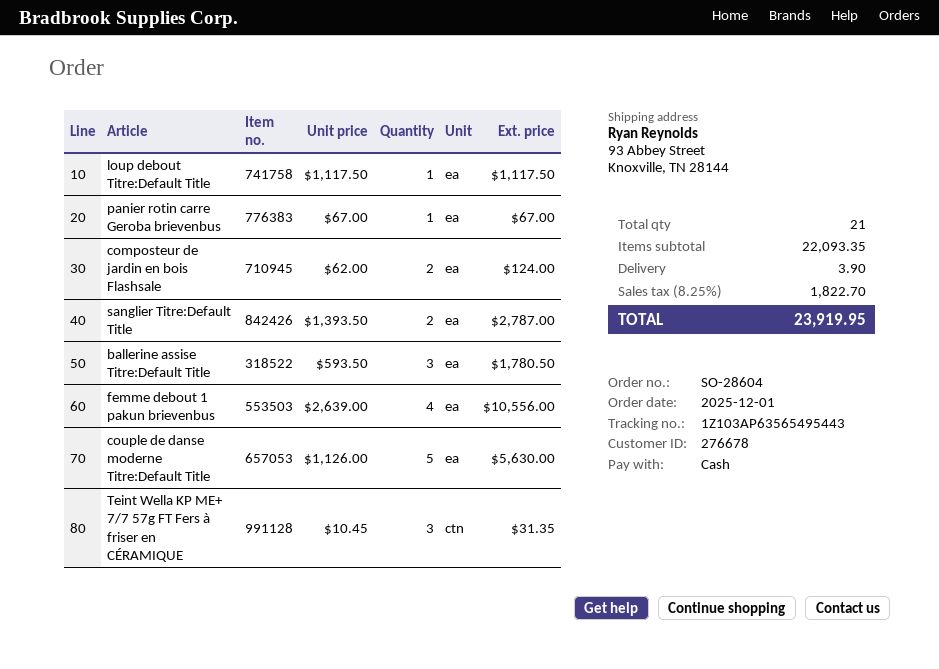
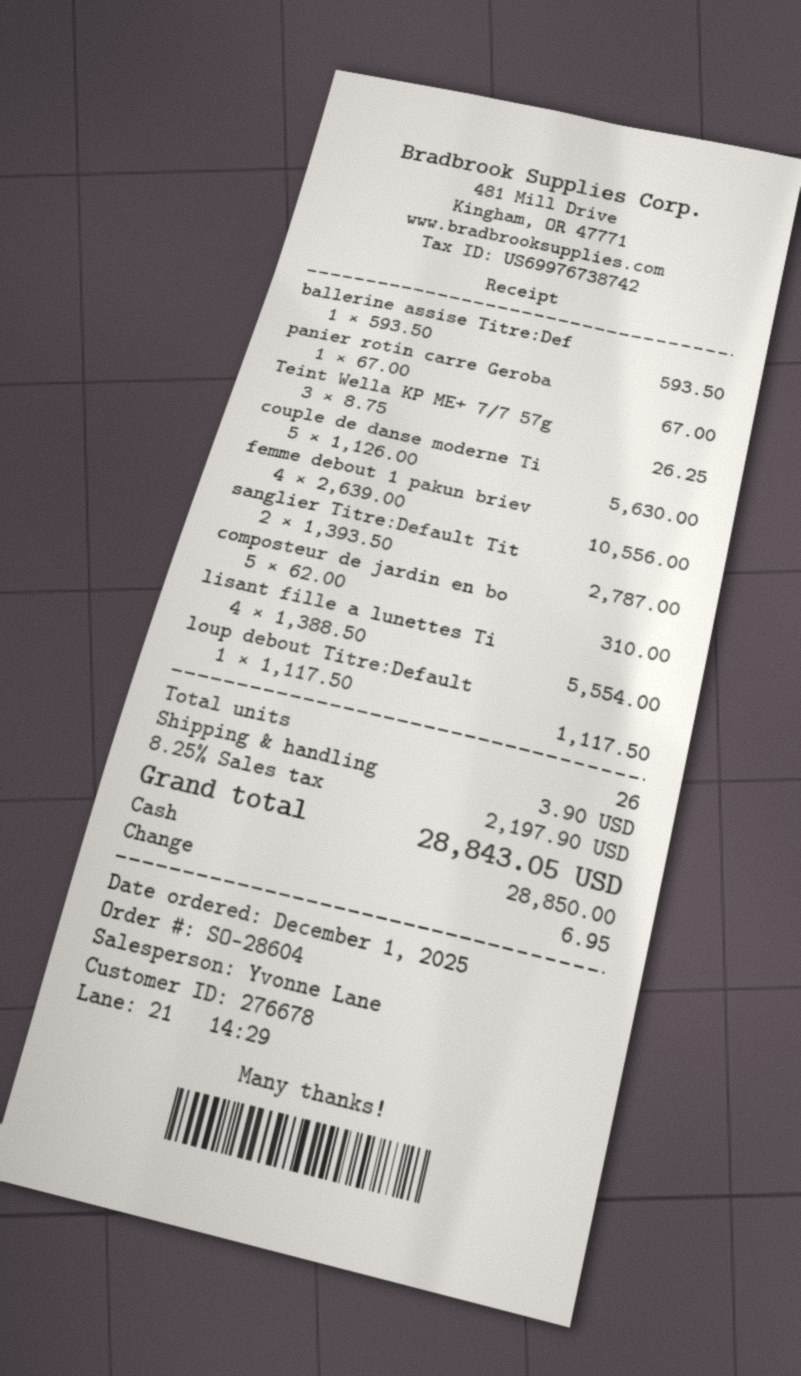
composteur de jardin en bois Flashsale: 2 x 62.00 = 124.00 -> 5 x 62.00 = 310.00
ballerine assise Titre:Default Title: 3 x 593.50 = 1780.50 -> 1 x 593.50 = 593.50
Teint Wella KP ME+ 7/7 57g FT Fers à friser en CÉRAMIQUE: 3 x 10.45 = 31.35 -> 3 x 8.75 = 26.25
lisant fille a lunettes Ti: none -> 4 x 1388.50 = 5554.00
total quantity: 21 -> 26
tax: 8.25% = 1822.70 -> 8.25% = 2197.90
total: 23919.95 -> 28843.05

